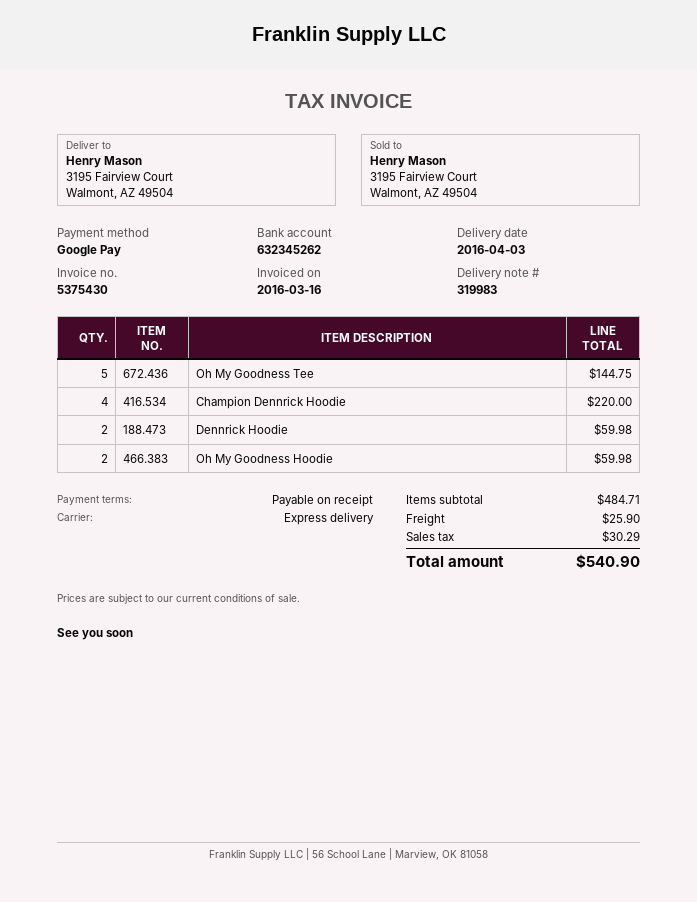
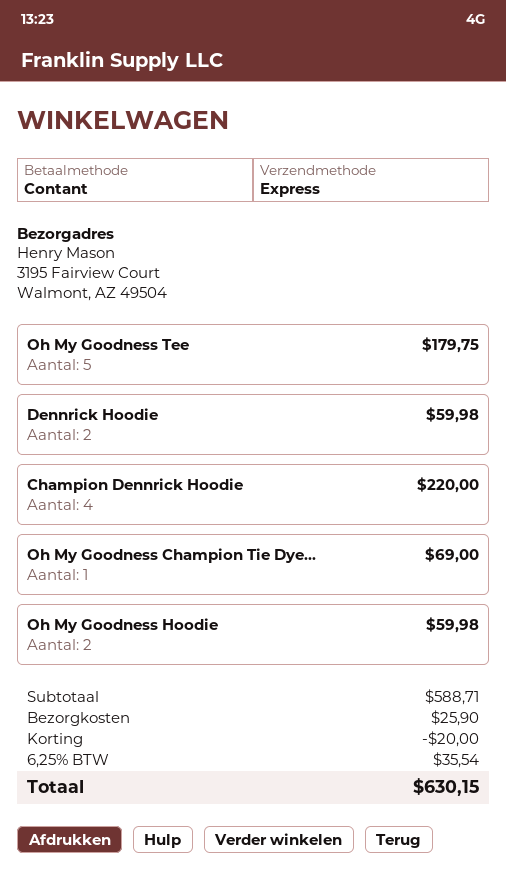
payment method: Google Pay -> cash
Oh My Goodness Tee: 5 for 144.75 -> 5 for 179.75
Oh My Goodness Champion Tie Dye...: none -> 1 for 69.00
subtotal: 484.71 -> 588.71
discount: none -> 20.00
tax: 30.29 -> 35.54
total: 540.90 -> 630.15

